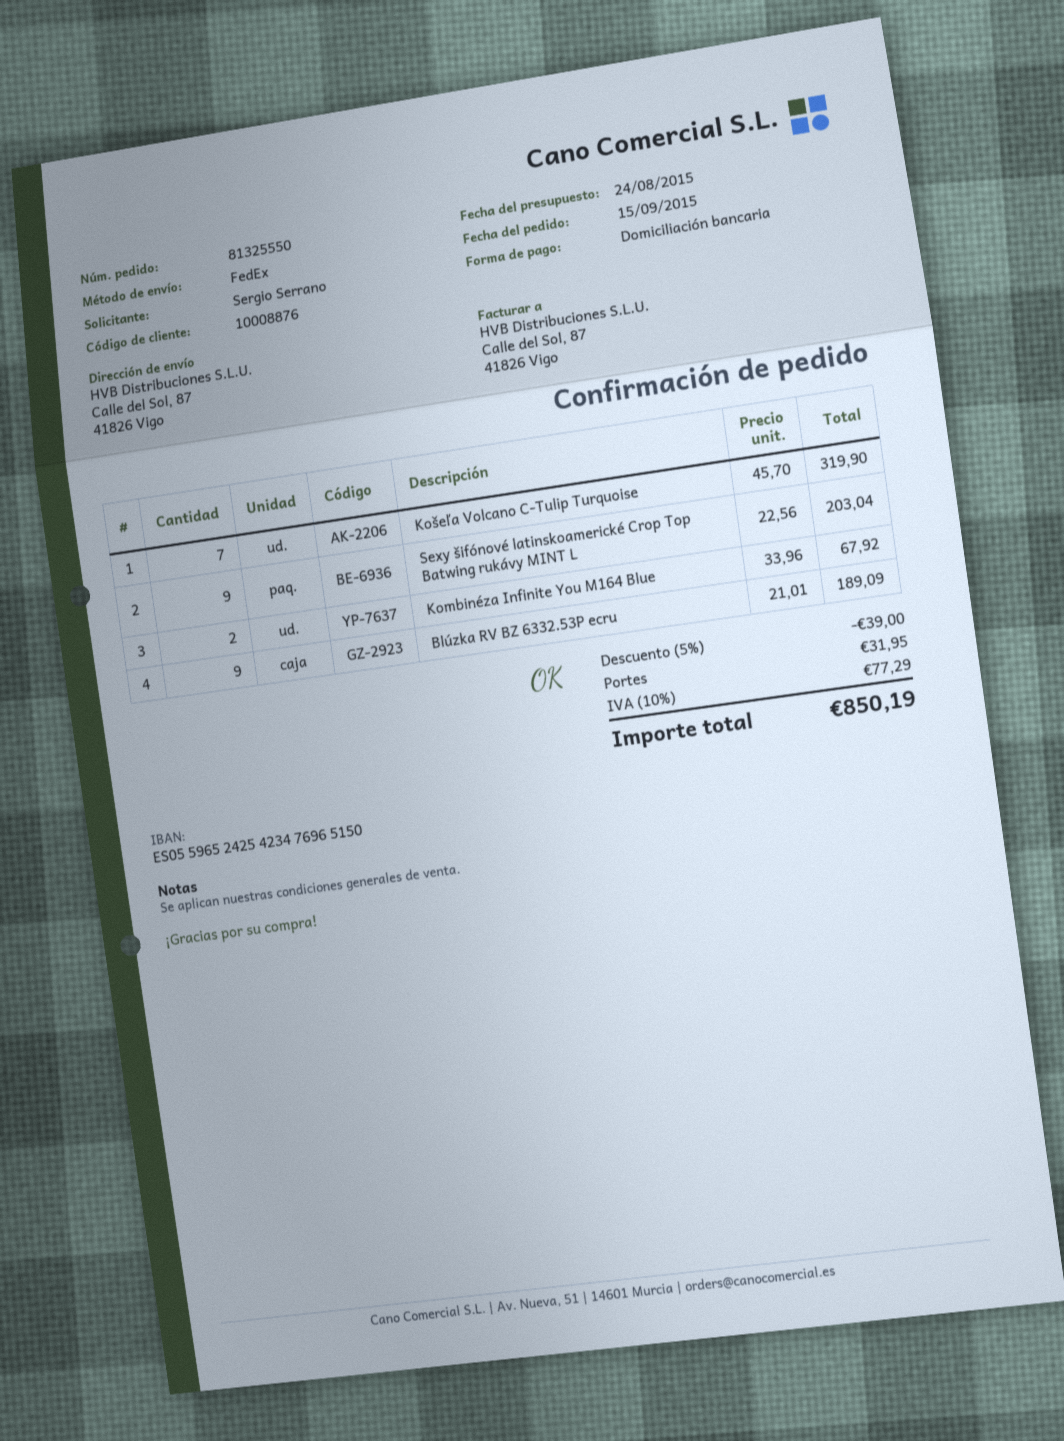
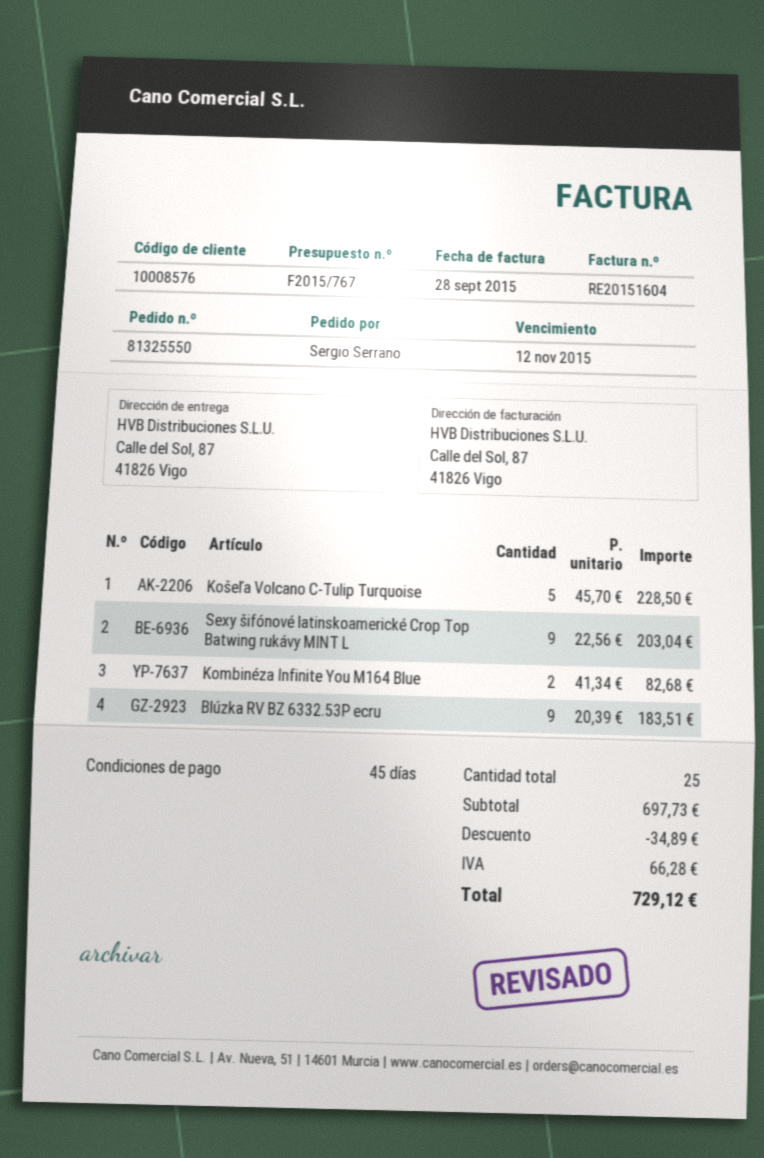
customer number: 10008876 -> 10008576
Košeľa Volcano C-Tulip Turquoise: 7 x 45.70 = 319.90 -> 5 x 45.70 = 228.50
Kombinéza Infinite You M164 Blue: 2 x 33.96 = 67.92 -> 2 x 41.34 = 82.68
Blúzka RV BZ 6332.53P ecru: 9 x 21.01 = 189.09 -> 9 x 20.39 = 183.51
discount: 39.00 -> 34.89
shipping: 31.95 -> none
tax: 77.29 -> 66.28
total: 850.19 -> 729.12

